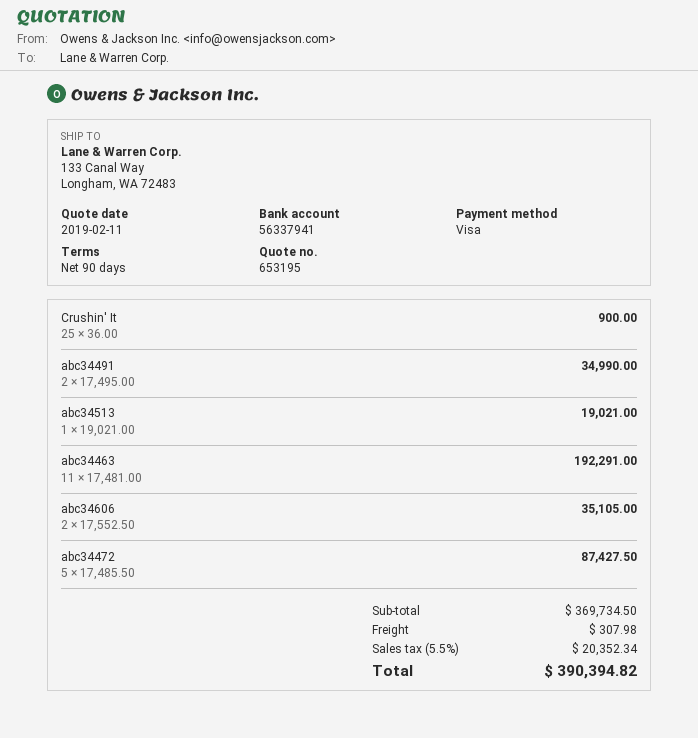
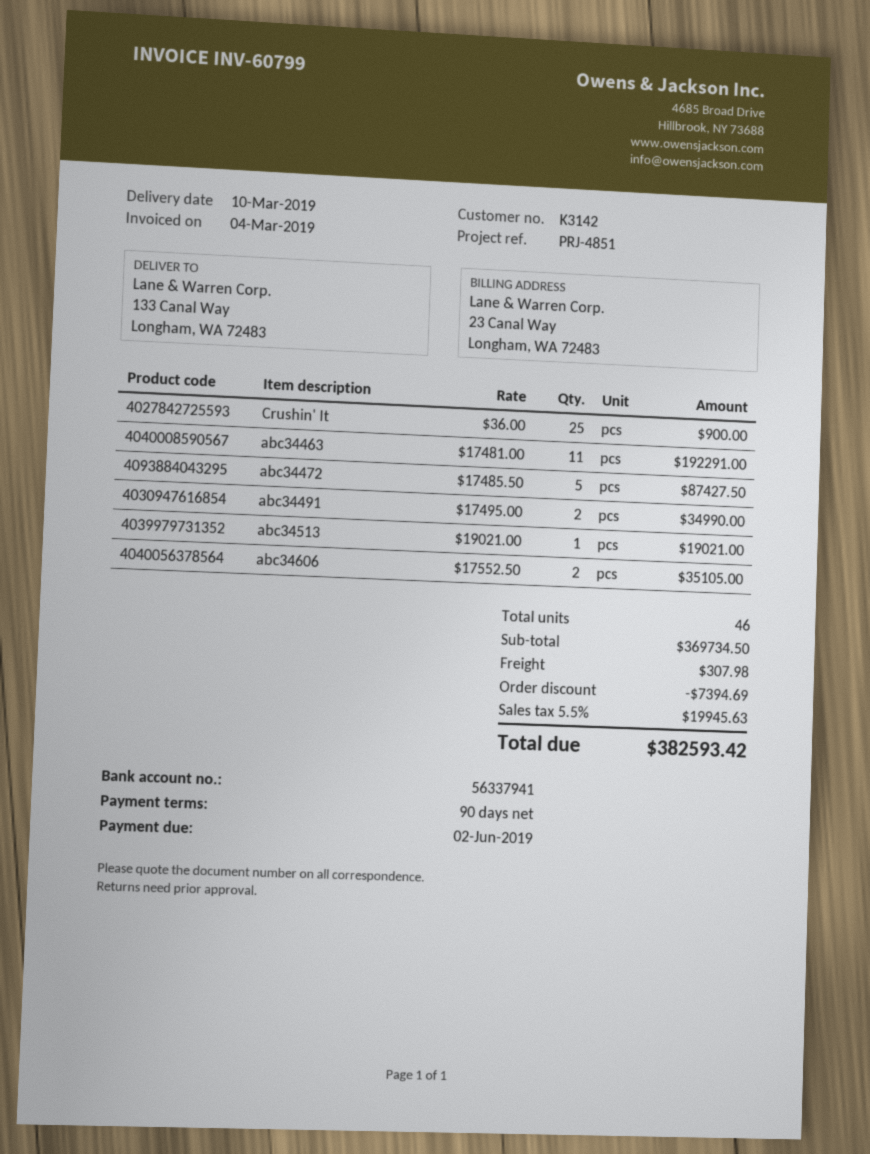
discount: none -> 7394.69
tax: 5.5% = 20352.34 -> 5.5% = 19945.63
total: 390394.82 -> 382593.42

